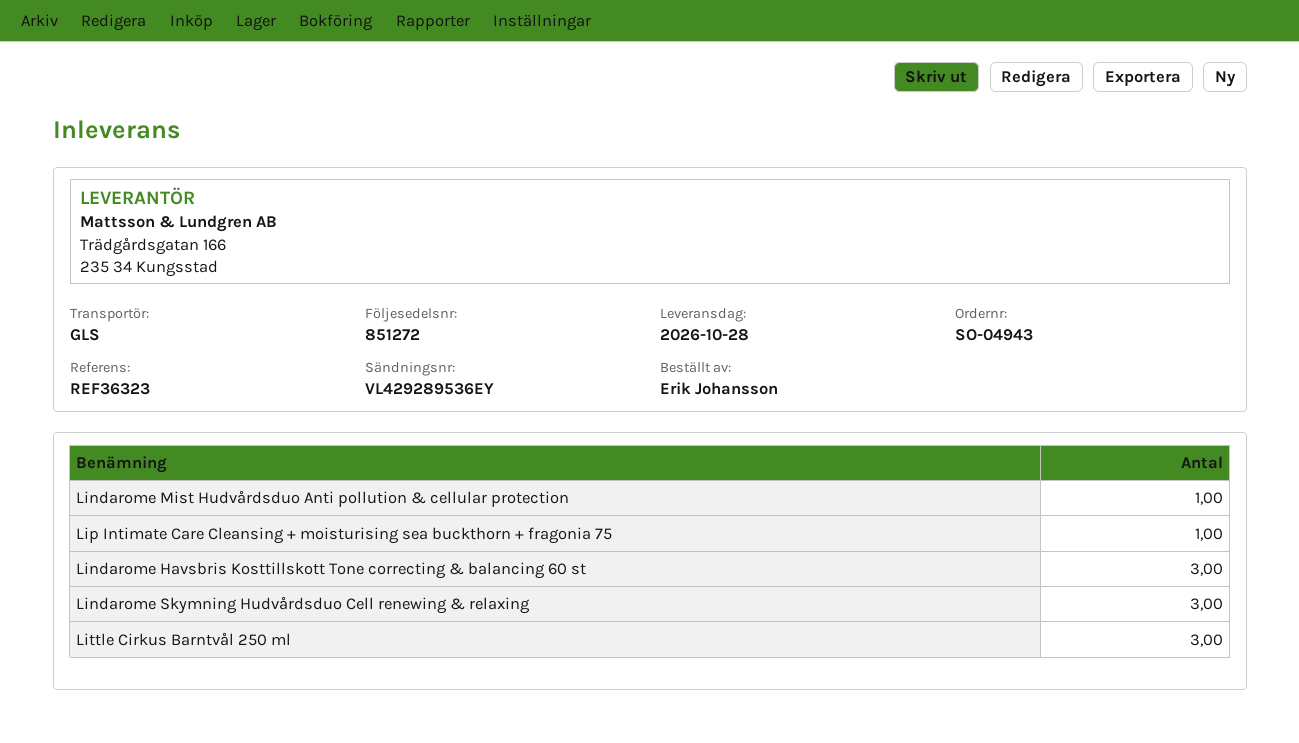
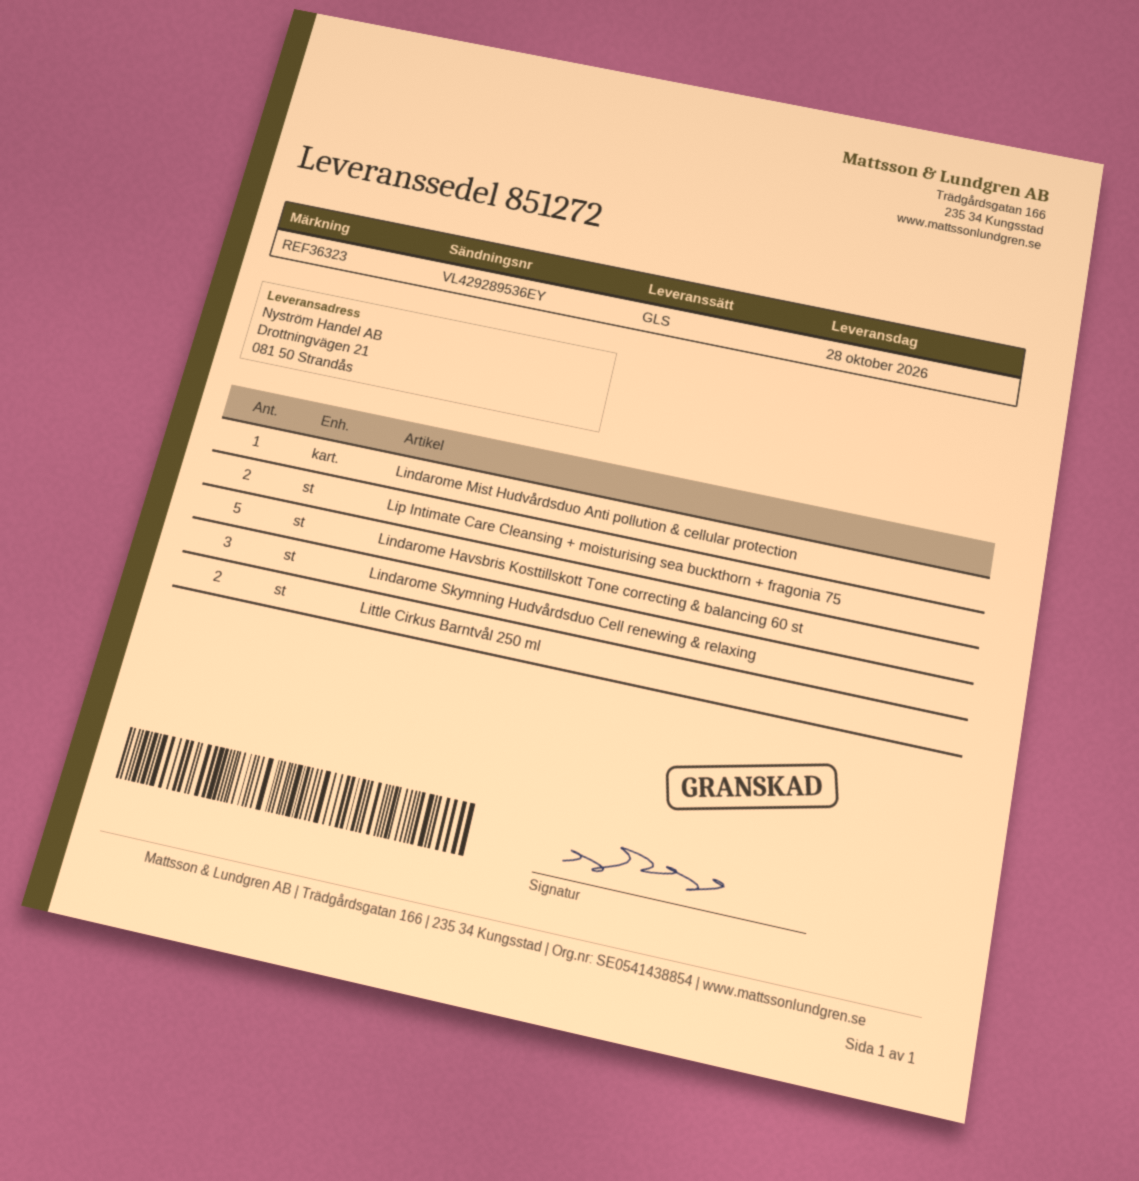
Lip Intimate Care Cleansing + moisturising sea buckthorn + fragonia 75: 1 -> 2
Lindarome Havsbris Kosttillskott Tone correcting & balancing 60 st: 3 -> 5
Little Cirkus Barntvål 250 ml: 3 -> 2

